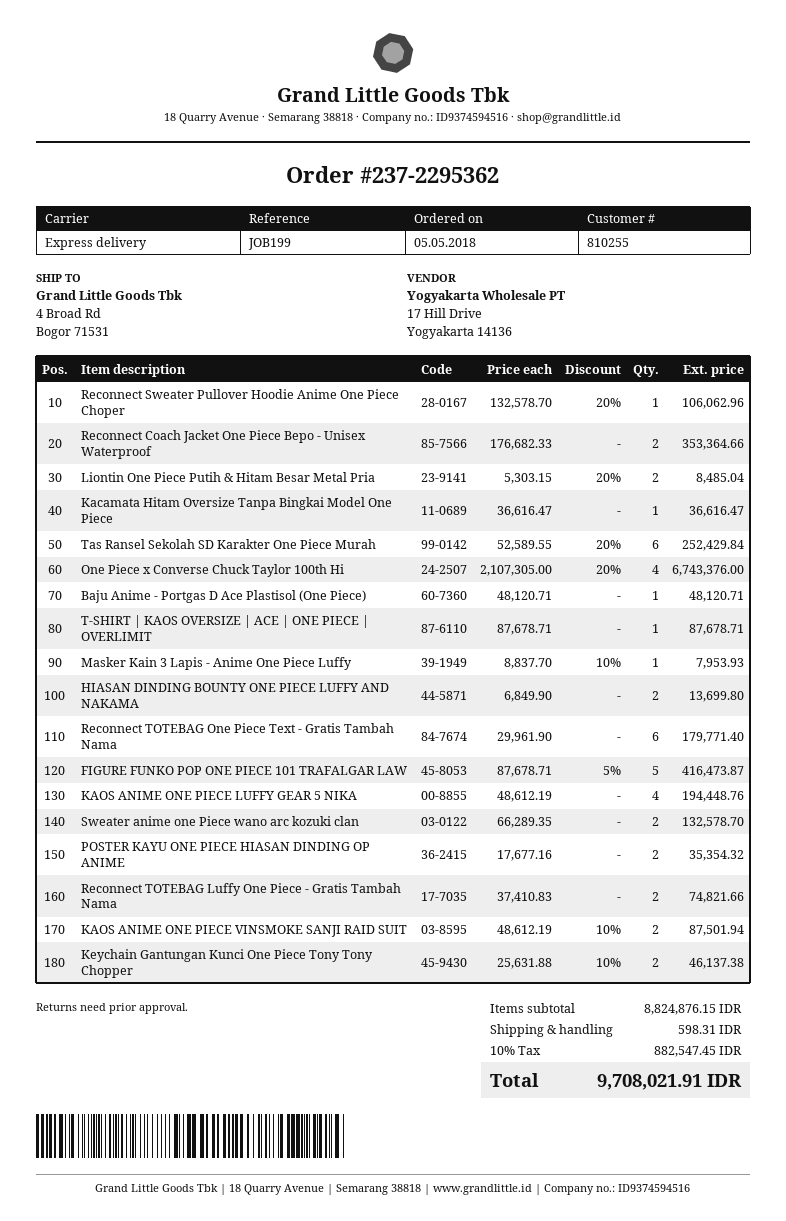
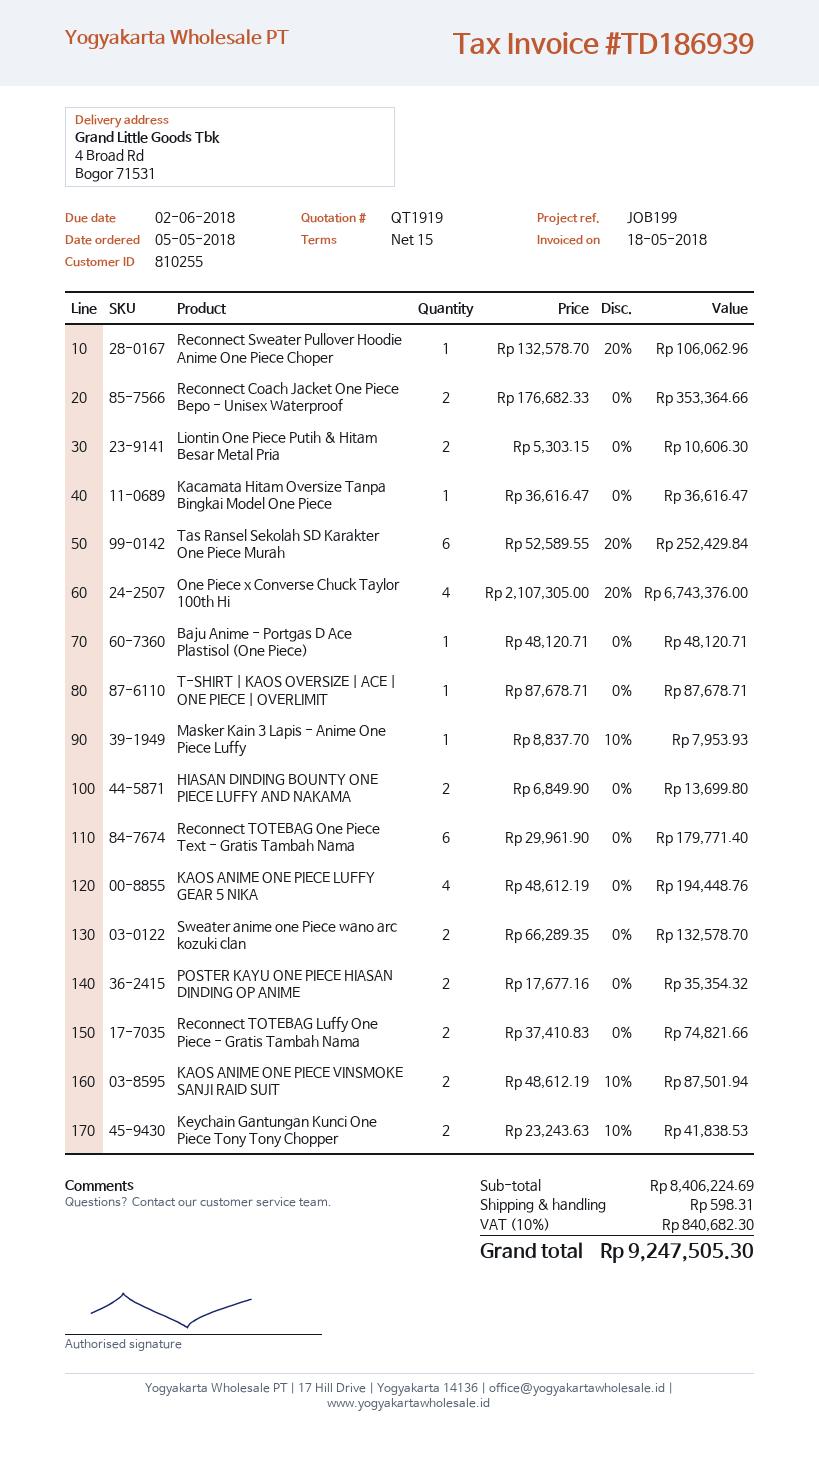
Liontin One Piece Putih & Hitam Besar Metal Pria: 2 x 5303.15 - 20% = 8485.04 -> 2 x 5303.15 = 10606.30
FIGURE FUNKO POP ONE PIECE 101 TRAFALGAR LAW: 5 x 87678.71 - 5% = 416473.87 -> none
Keychain Gantungan Kunci One Piece Tony Tony Chopper: 2 x 25631.88 - 10% = 46137.38 -> 2 x 23243.63 - 10% = 41838.53
subtotal: 8824876.15 -> 8406224.69
tax: 10% = 882547.45 -> 10% = 840682.30
total: 9708021.91 -> 9247505.30

